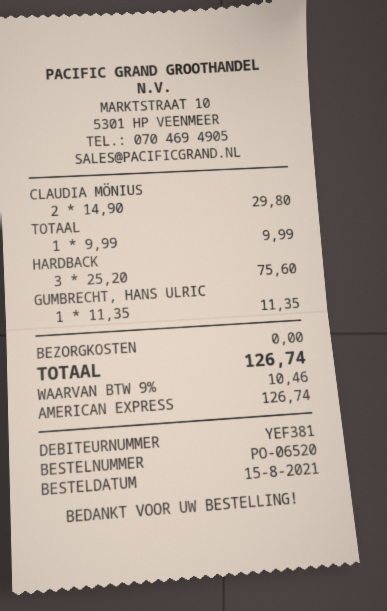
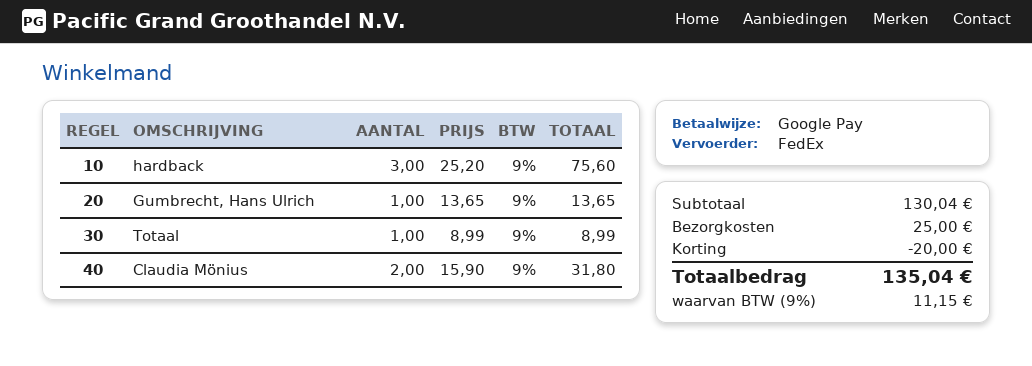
payment method: American Express -> Google Pay
CLAUDIA MÖNIUS: 2 x 14.90 = 29.80 -> 2 x 15.90 = 31.80
TOTAAL: 1 x 9.99 = 9.99 -> 1 x 8.99 = 8.99
GUMBRECHT, HANS ULRIC: 1 x 11.35 = 11.35 -> 1 x 13.65 = 13.65
discount: none -> 20.00
shipping: 0.00 -> 25.00
tax: 9% = 10.46 -> 9% = 11.15
total: 126.74 -> 135.04

